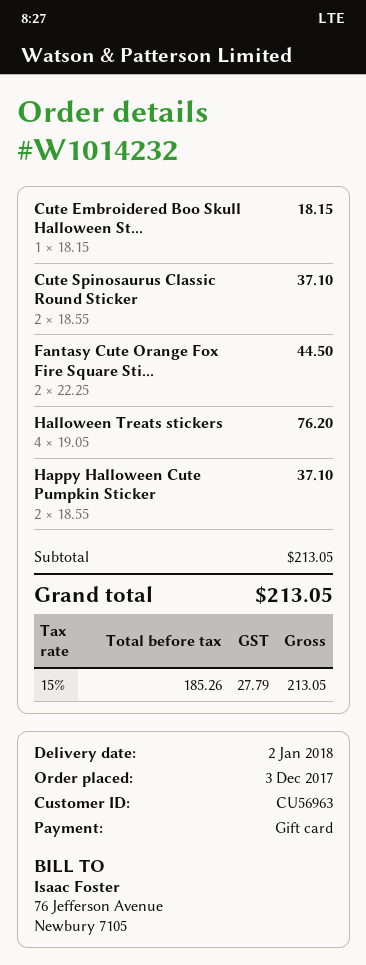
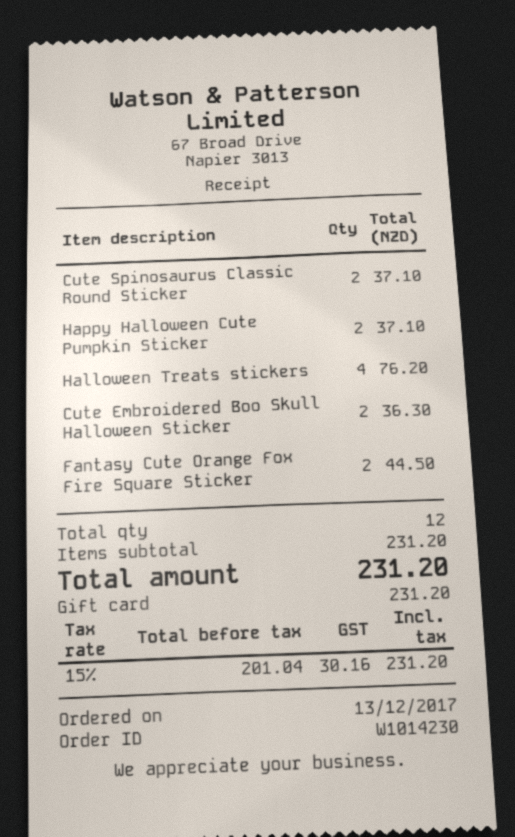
order number: W1014232 -> W1014230
order date: 2017-12-03 -> 2017-12-13
Cute Embroidered Boo Skull Halloween St...: 1 for 18.15 -> 2 for 36.30
subtotal: 213.05 -> 231.20
net: 185.26 -> 201.04
tax: 15% = 27.79 -> 15% = 30.16
total: 213.05 -> 231.20

